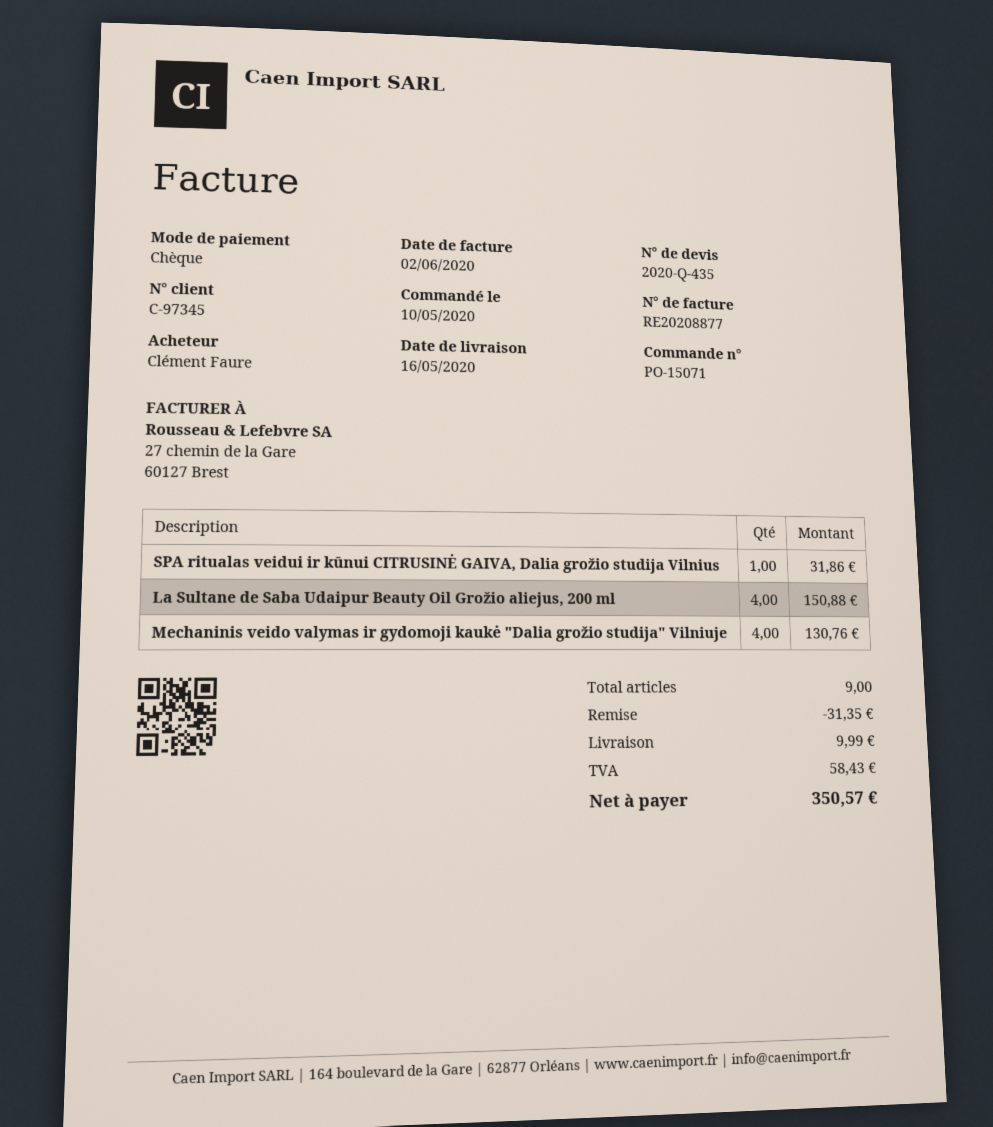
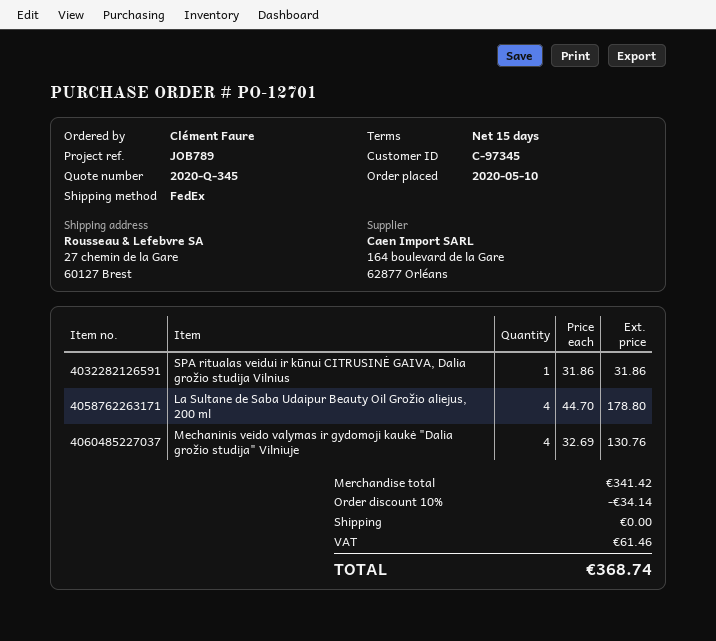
quote number: 2020-Q-435 -> 2020-Q-345
order number: PO-15071 -> PO-12701
La Sultane de Saba Udaipur Beauty Oil Grožio aliejus, 200 ml: 4 for 150.88 -> 4 for 178.80
discount: 31.35 -> 34.14
shipping: 9.99 -> 0.00
tax: 58.43 -> 61.46
total: 350.57 -> 368.74

